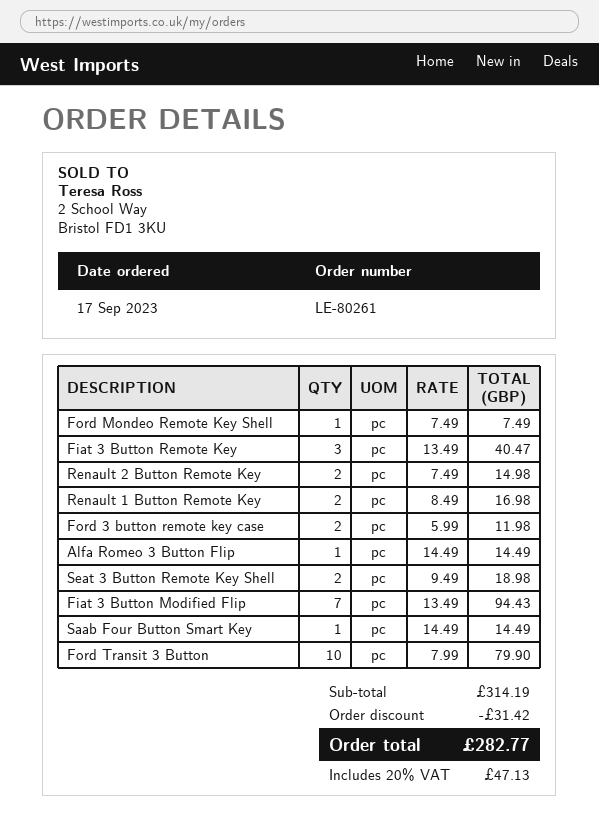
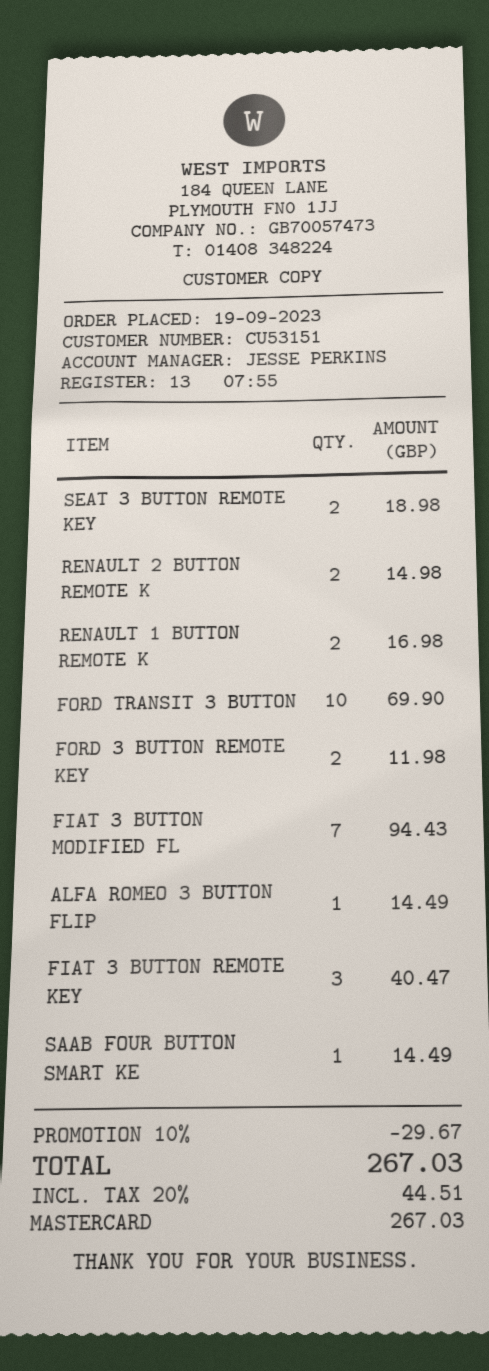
order date: 2023-09-17 -> 2023-09-19
Ford Mondeo Remote Key Shell: 1 for 7.49 -> none
Ford Transit 3 Button: 10 for 79.90 -> 10 for 69.90
discount: 31.42 -> 29.67
tax: 20% = 47.13 -> 20% = 44.51
total: 282.77 -> 267.03

